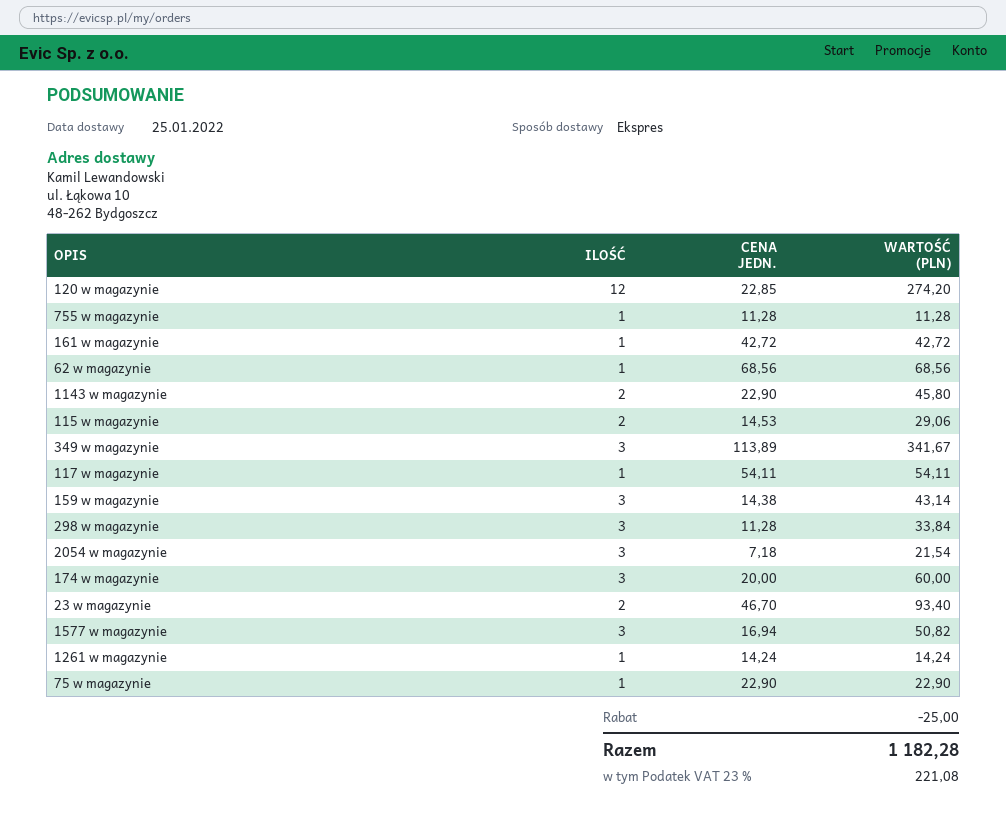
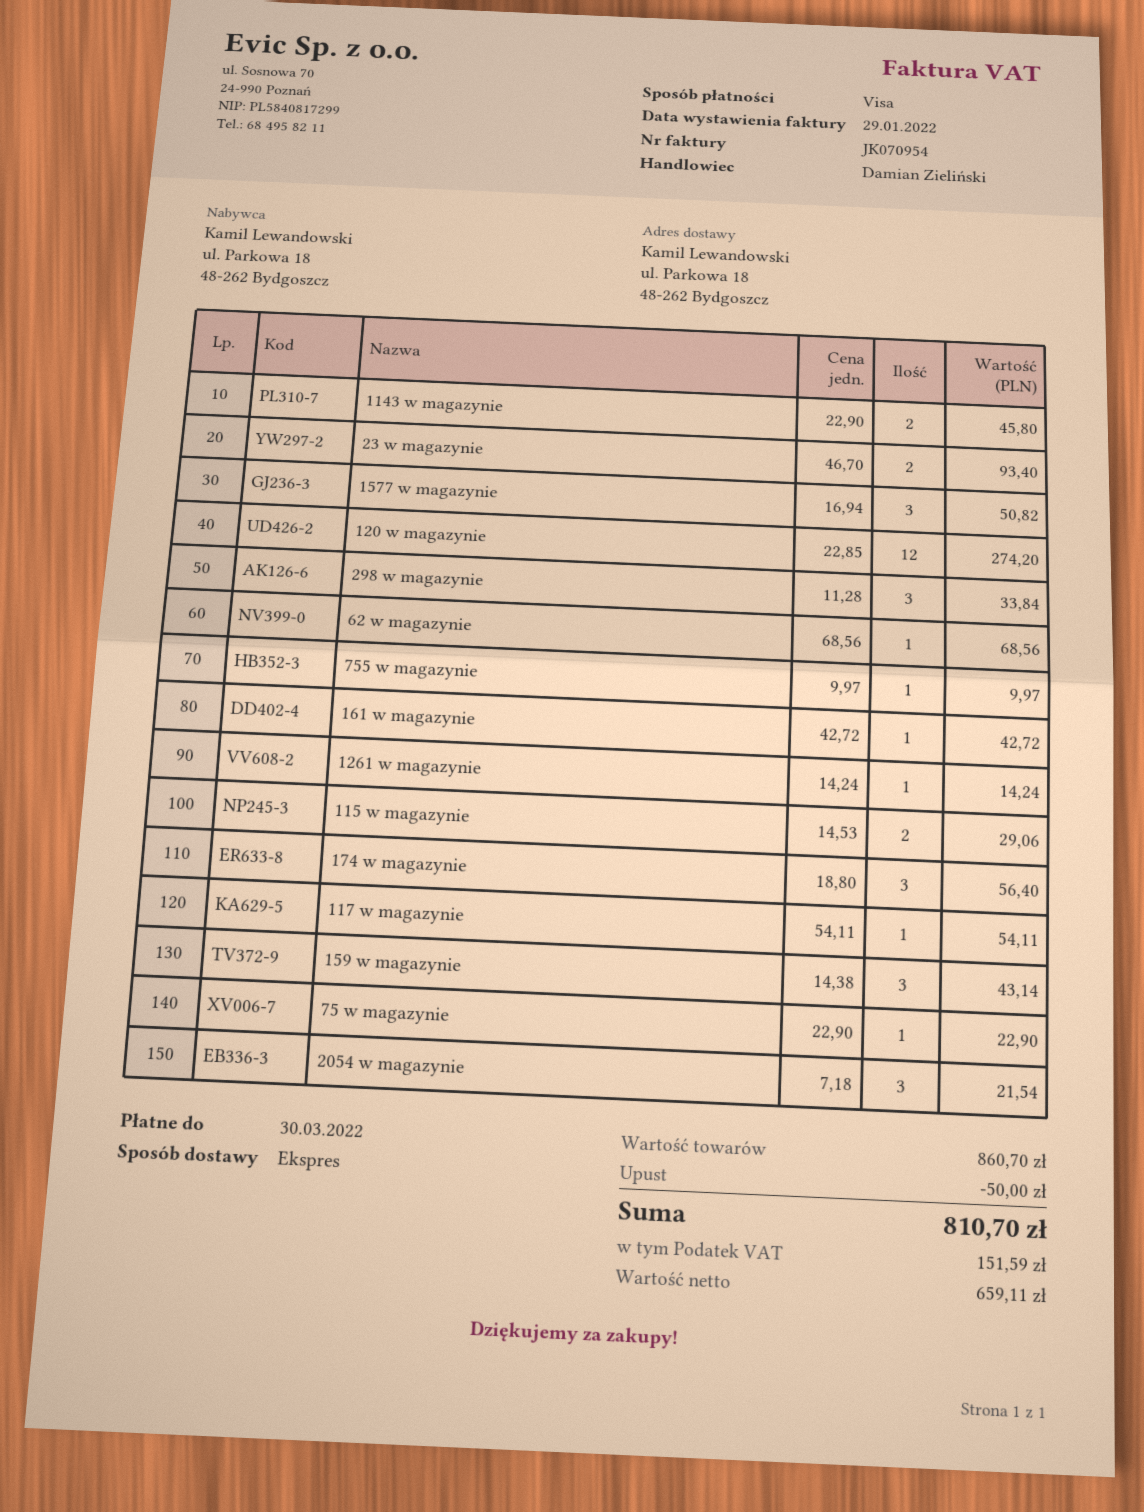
ship to: ul. Łąkowa 10, 48-262 Bydgoszcz -> ul. Parkowa 18, 48-262 Bydgoszcz
755 w magazynie: 1 x 11.28 = 11.28 -> 1 x 9.97 = 9.97
349 w magazynie: 3 x 113.89 = 341.67 -> none
174 w magazynie: 3 x 20.00 = 60.00 -> 3 x 18.80 = 56.40
discount: 25.00 -> 50.00
tax: 221.08 -> 151.59
total: 1182.28 -> 810.70

